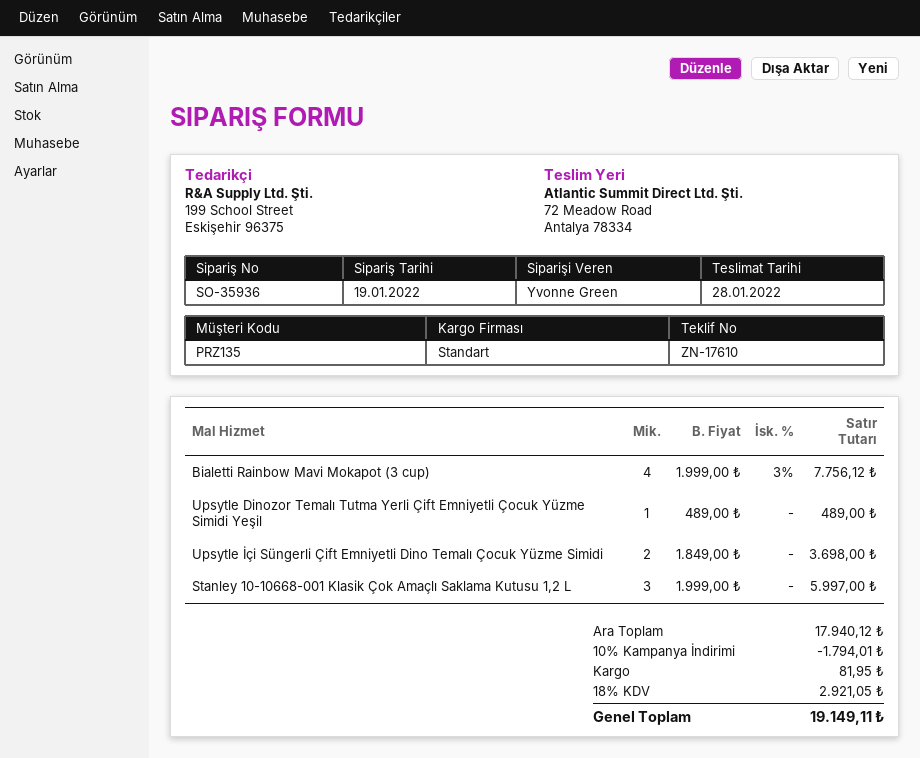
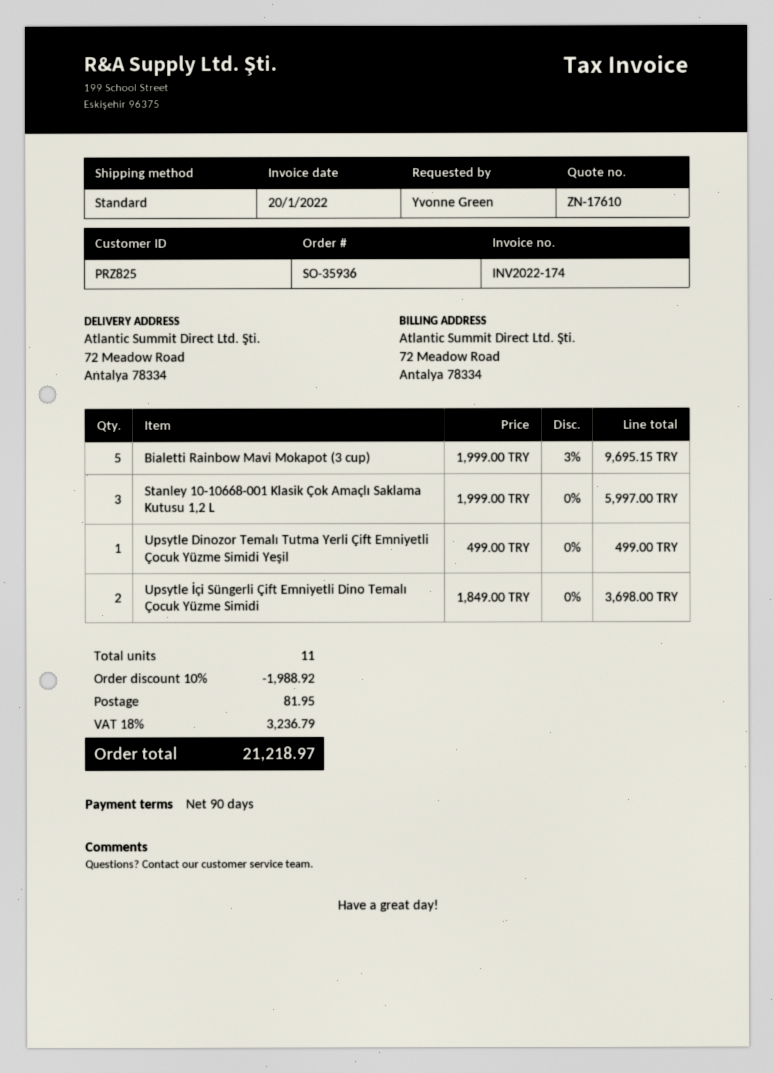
customer number: PRZ135 -> PRZ825
Bialetti Rainbow Mavi Mokapot (3 cup): 4 x 1999.00 - 3% = 7756.12 -> 5 x 1999.00 - 3% = 9695.15
Upsytle Dinozor Temalı Tutma Yerli Çift Emniyetli Çocuk Yüzme Simidi Yeşil: 1 x 489.00 = 489.00 -> 1 x 499.00 = 499.00
discount: 10% = 1794.01 -> 10% = 1988.92
tax: 18% = 2921.05 -> 18% = 3236.79
total: 19149.11 -> 21218.97

